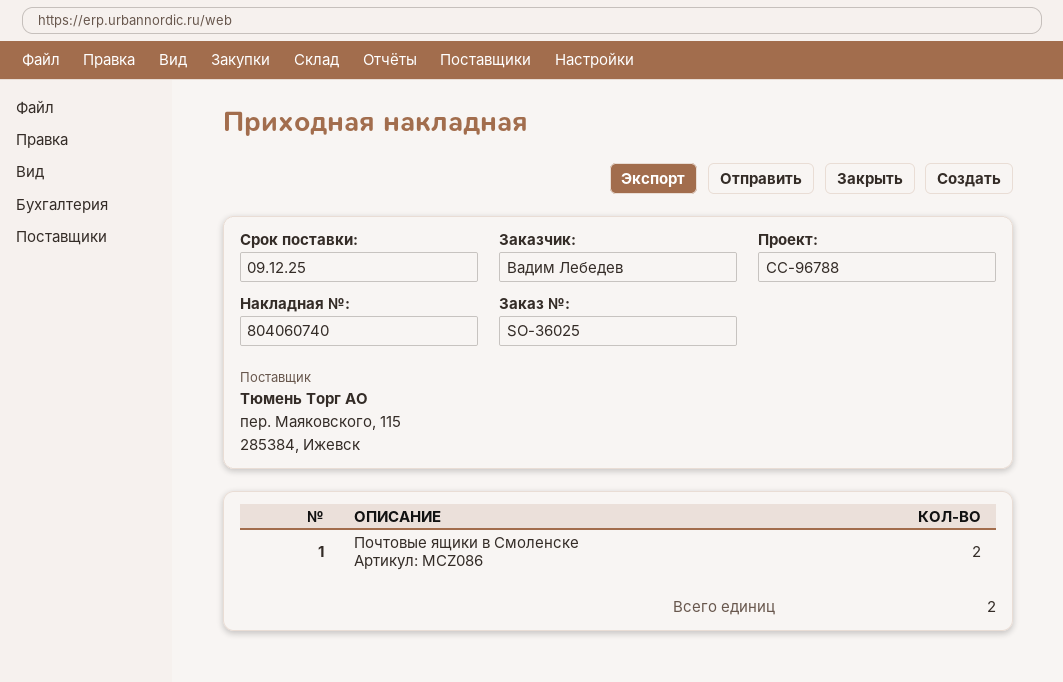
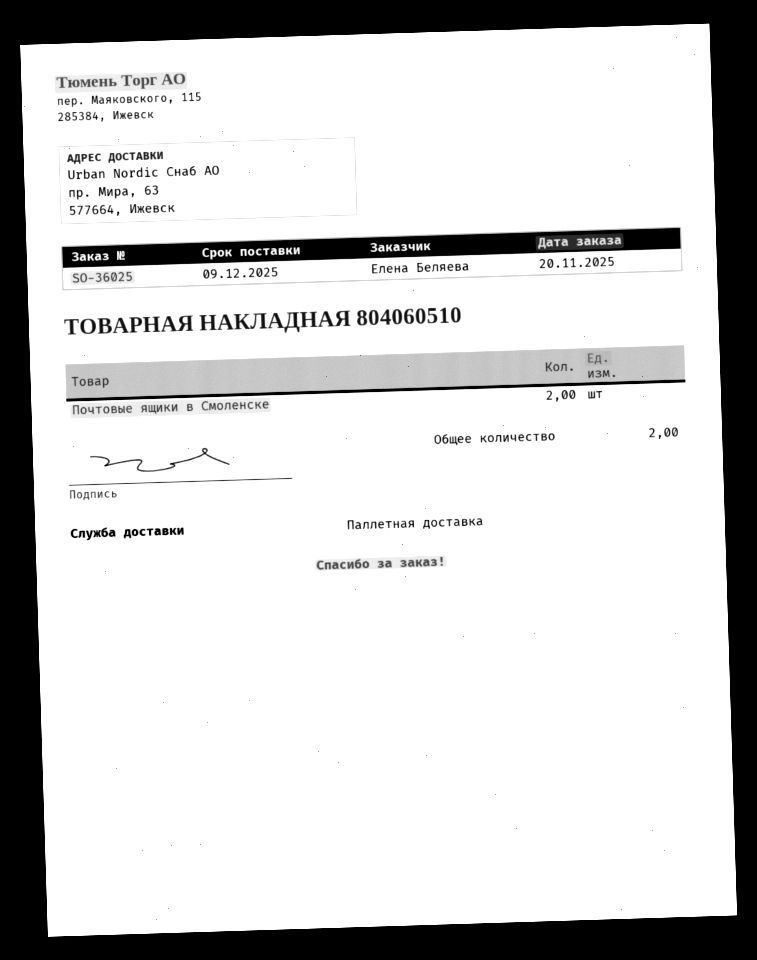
delivery note number: 804060740 -> 804060510
ordered by: Вадим Лебедев -> Елена Беляева

